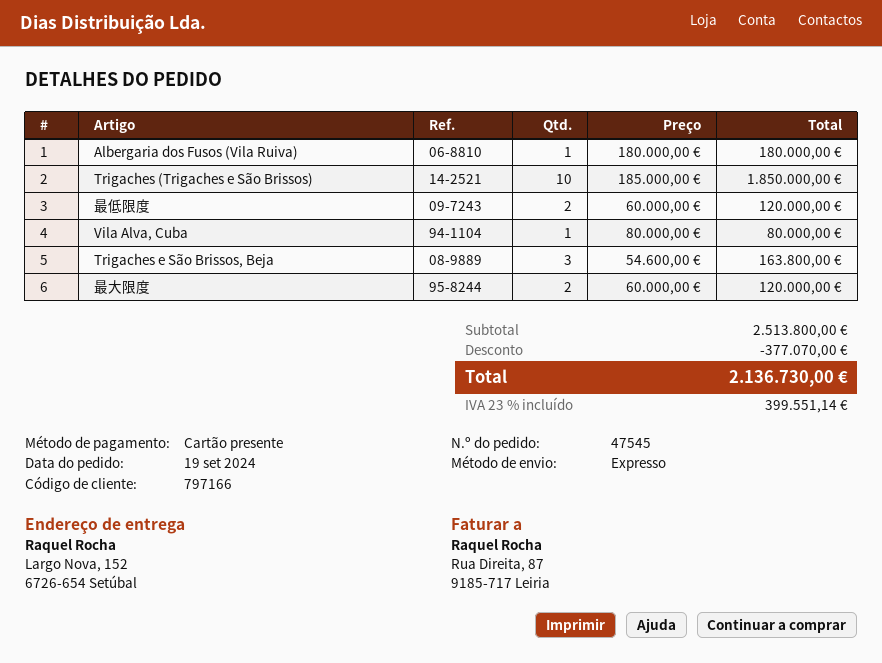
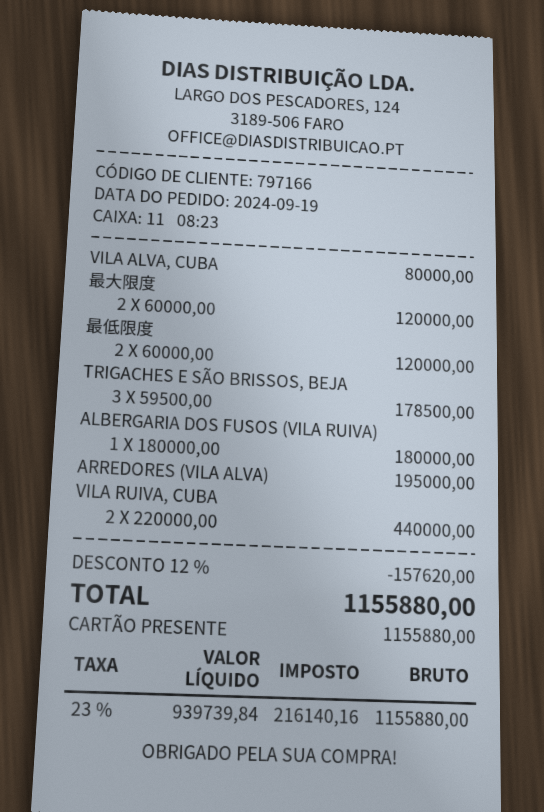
Trigaches (Trigaches e São Brissos): 10 x 185000.00 = 1850000.00 -> none
Trigaches e São Brissos, Beja: 3 x 54600.00 = 163800.00 -> 3 x 59500.00 = 178500.00
ARREDORES (VILA ALVA): none -> 1 x 195000.00 = 195000.00
VILA RUIVA, CUBA: none -> 2 x 220000.00 = 440000.00
discount: 377070.00 -> 157620.00
tax: 23% = 399551.14 -> 23% = 216140.16
total: 2136730.00 -> 1155880.00

